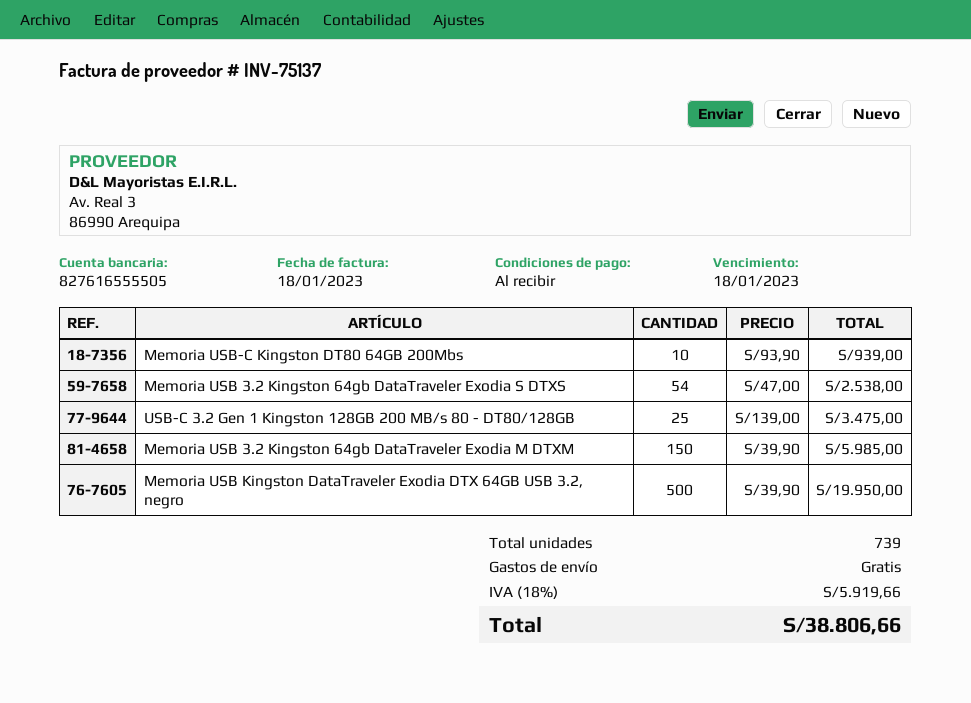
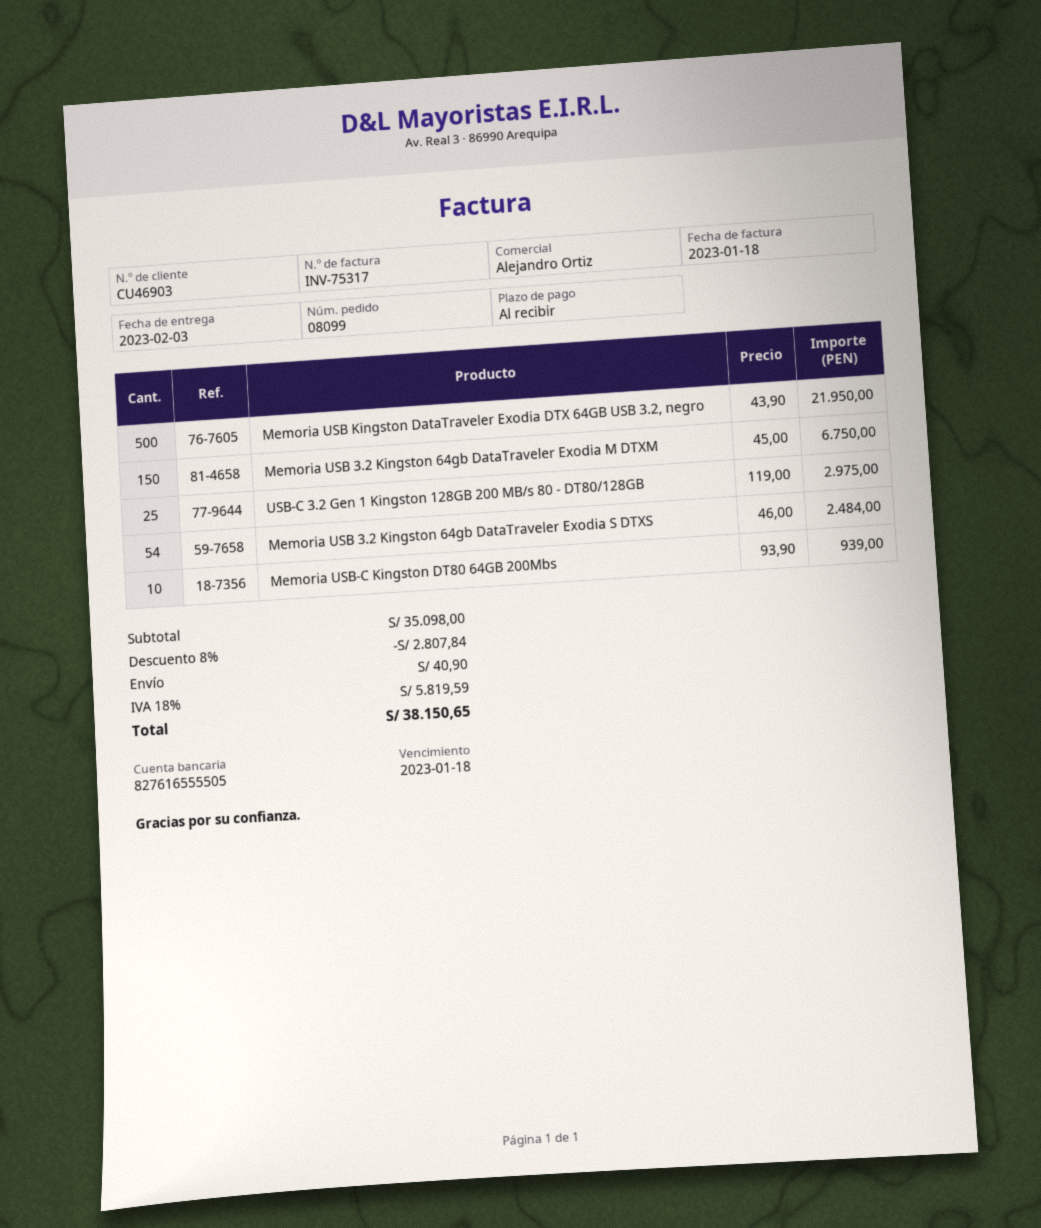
invoice number: INV-75137 -> INV-75317
Memoria USB 3.2 Kingston 64gb DataTraveler Exodia S DTXS: 54 x 47.00 = 2538.00 -> 54 x 46.00 = 2484.00
USB-C 3.2 Gen 1 Kingston 128GB 200 MB/s 80 - DT80/128GB: 25 x 139.00 = 3475.00 -> 25 x 119.00 = 2975.00
Memoria USB 3.2 Kingston 64gb DataTraveler Exodia M DTXM: 150 x 39.90 = 5985.00 -> 150 x 45.00 = 6750.00
Memoria USB Kingston DataTraveler Exodia DTX 64GB USB 3.2, negro: 500 x 39.90 = 19950.00 -> 500 x 43.90 = 21950.00
discount: none -> 8% = 2807.84
shipping: 0.00 -> 40.90
tax: 18% = 5919.66 -> 18% = 5819.59
total: 38806.66 -> 38150.65

